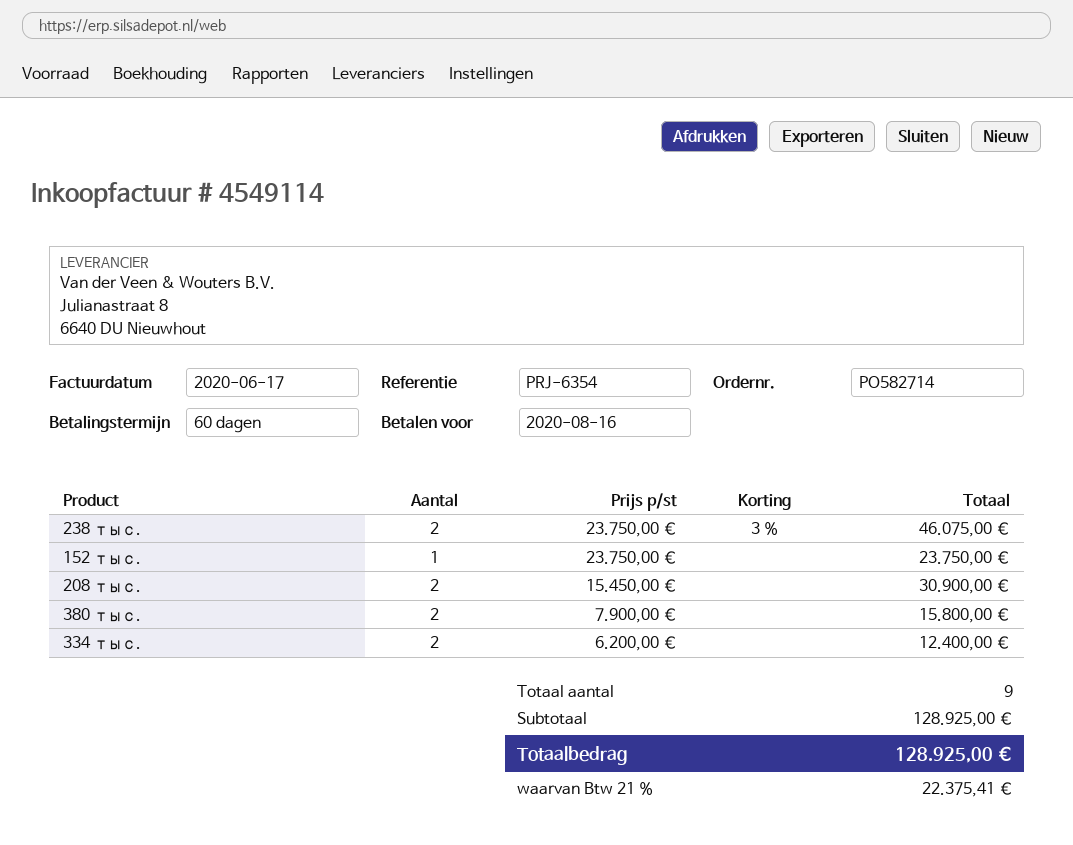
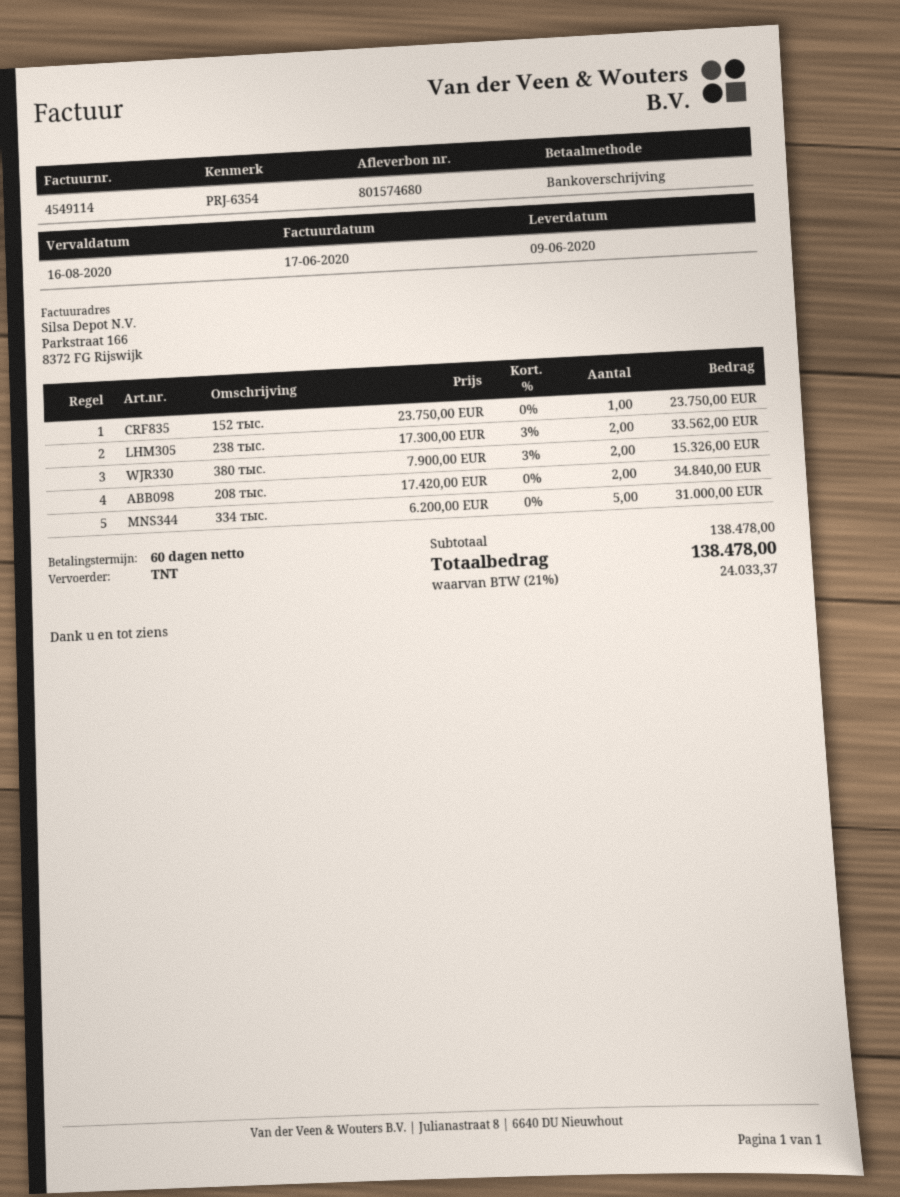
238 тыс.: 2 x 23750.00 - 3% = 46075.00 -> 2 x 17300.00 - 3% = 33562.00
208 тыс.: 2 x 15450.00 = 30900.00 -> 2 x 17420.00 = 34840.00
380 тыс.: 2 x 7900.00 = 15800.00 -> 2 x 7900.00 - 3% = 15326.00
334 тыс.: 2 x 6200.00 = 12400.00 -> 5 x 6200.00 = 31000.00
subtotal: 128925.00 -> 138478.00
tax: 21% = 22375.41 -> 21% = 24033.37
total: 128925.00 -> 138478.00

